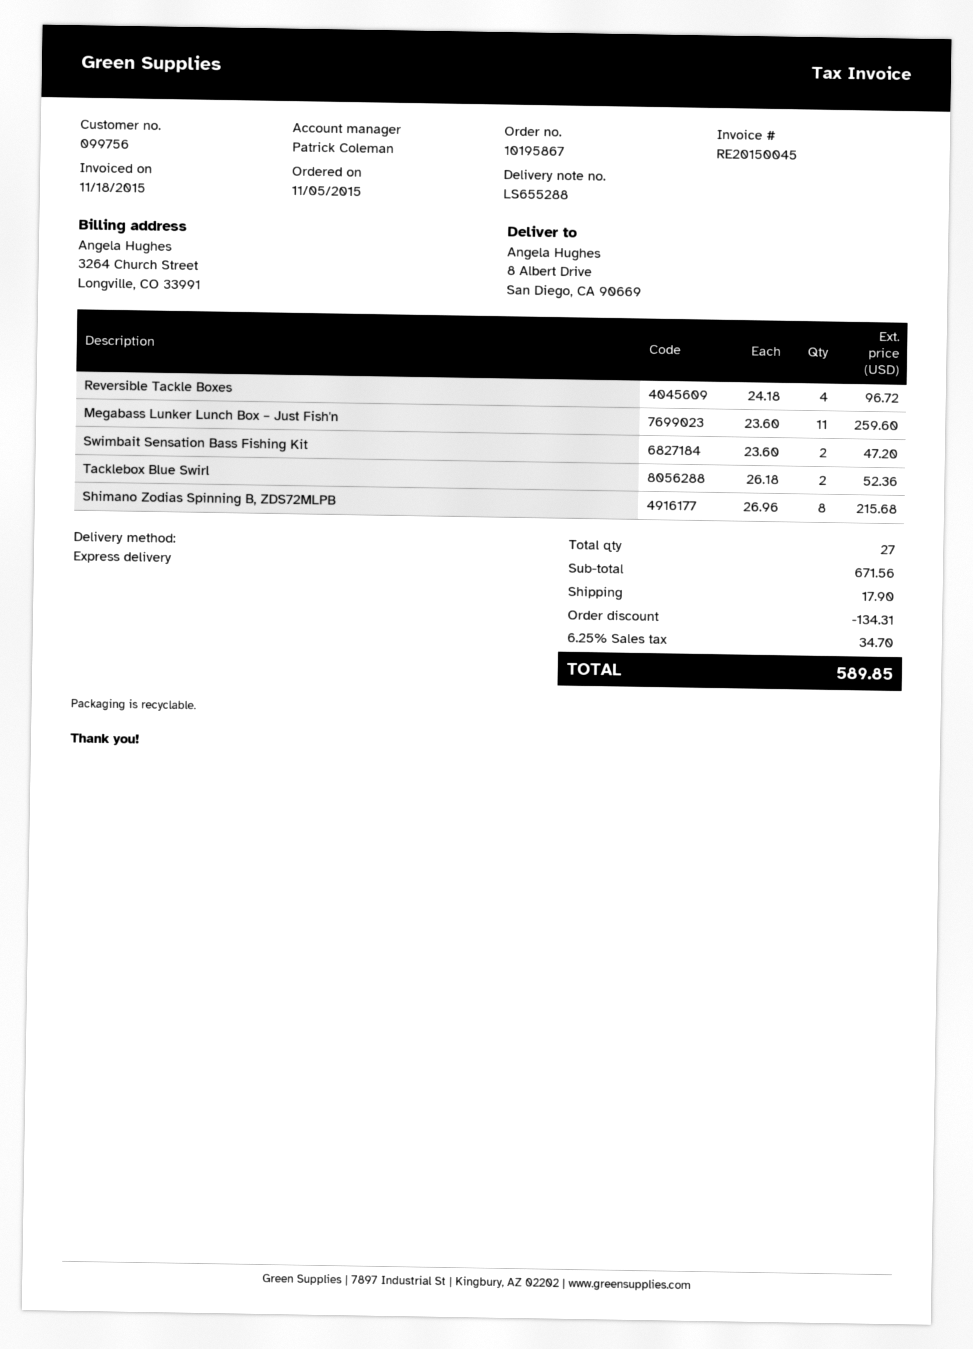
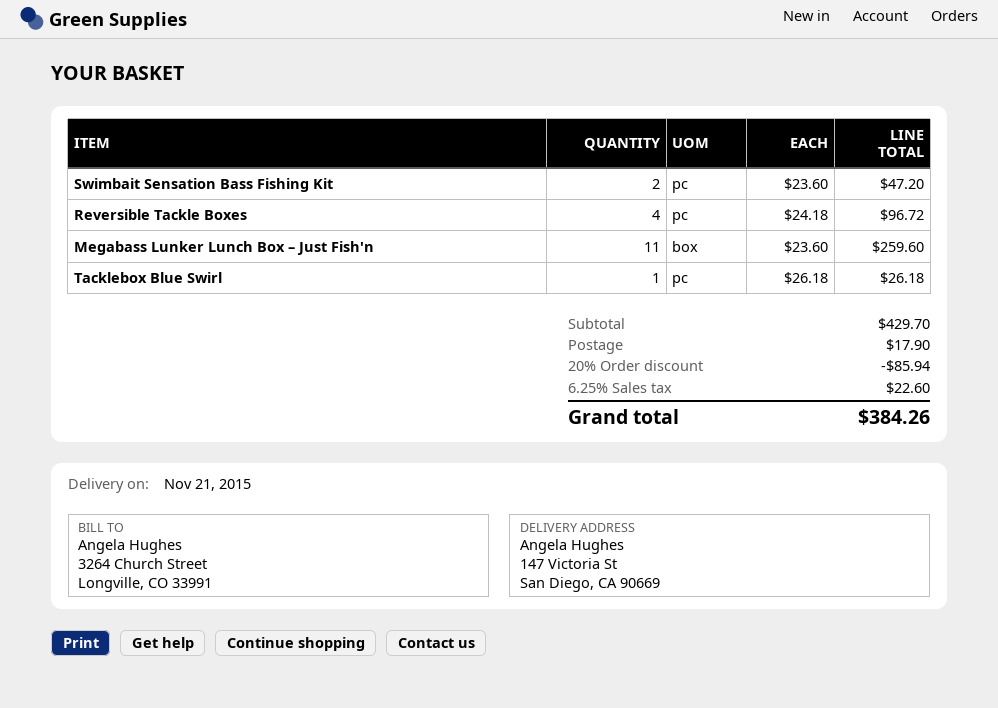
ship to: 8 Albert Drive, San Diego, CA 90669 -> 147 Victoria St, San Diego, CA 90669
Tacklebox Blue Swirl: 2 x 26.18 = 52.36 -> 1 x 26.18 = 26.18
Shimano Zodias Spinning B, ZDS72MLPB: 8 x 26.96 = 215.68 -> none
subtotal: 671.56 -> 429.70
discount: 134.31 -> 85.94
tax: 6.25% = 34.70 -> 6.25% = 22.60
total: 589.85 -> 384.26

